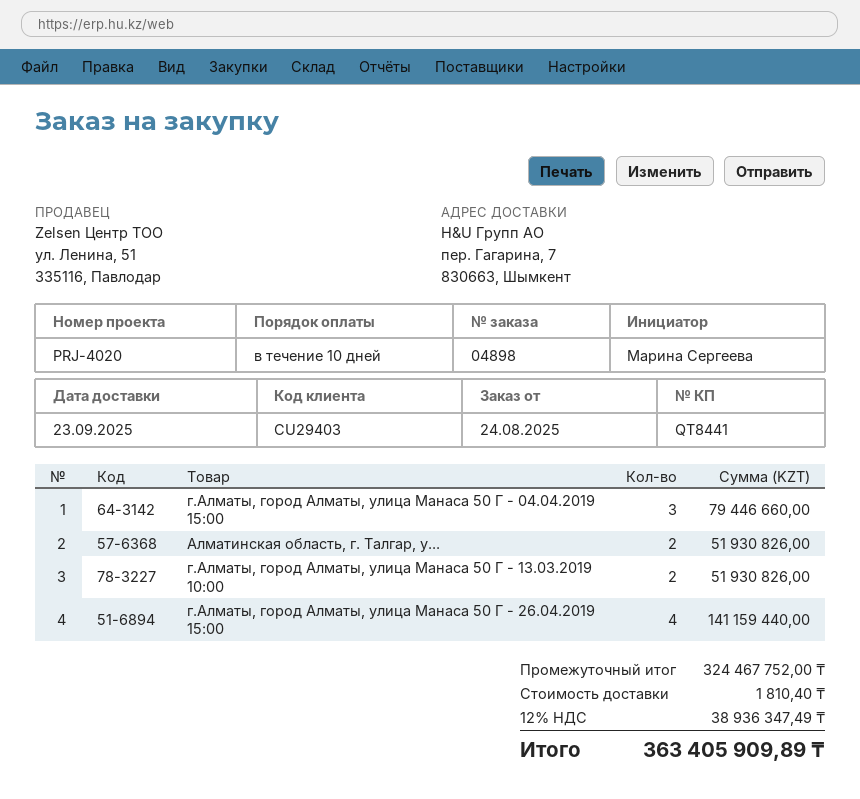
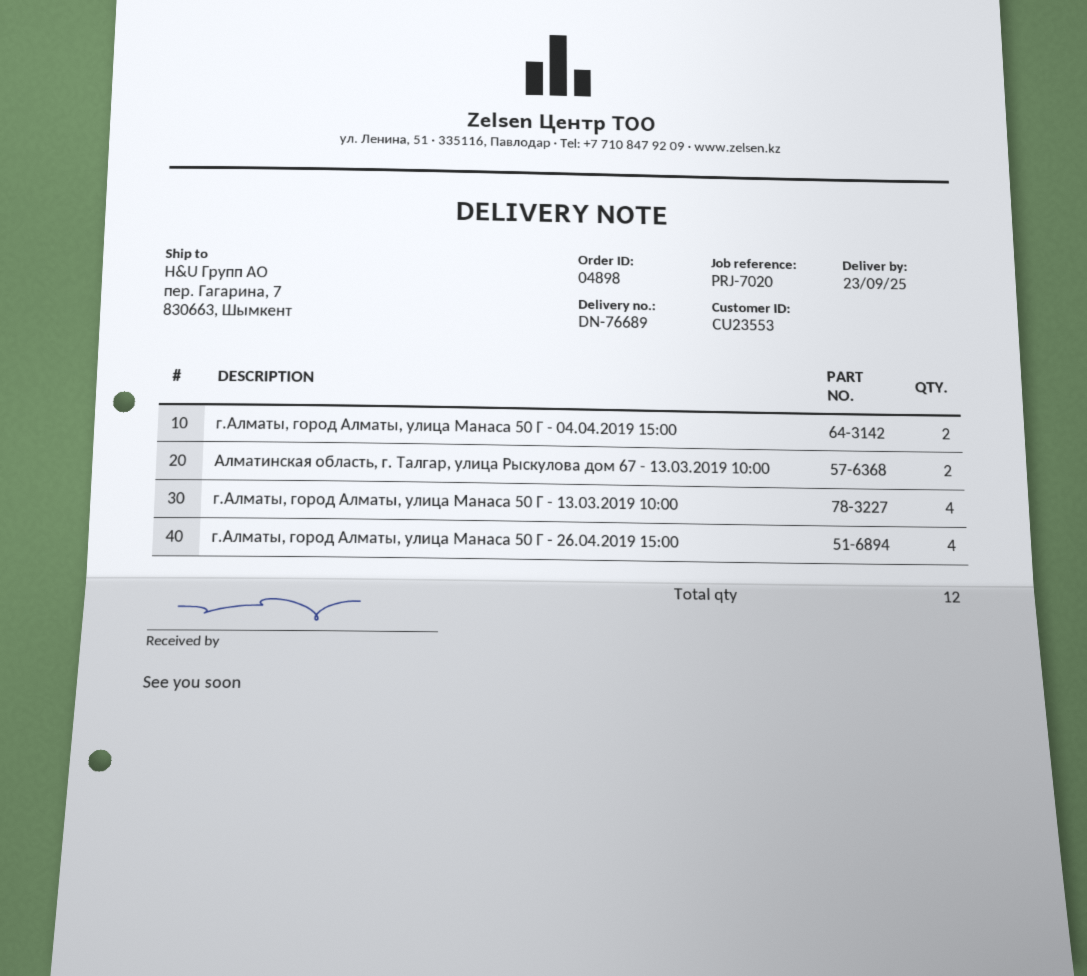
customer number: CU29403 -> CU23553
reference: PRJ-4020 -> PRJ-7020
г.Алматы, город Алматы, улица Манаса 50 Г - 04.04.2019 15:00: 3 -> 2
г.Алматы, город Алматы, улица Манаса 50 Г - 13.03.2019 10:00: 2 -> 4

